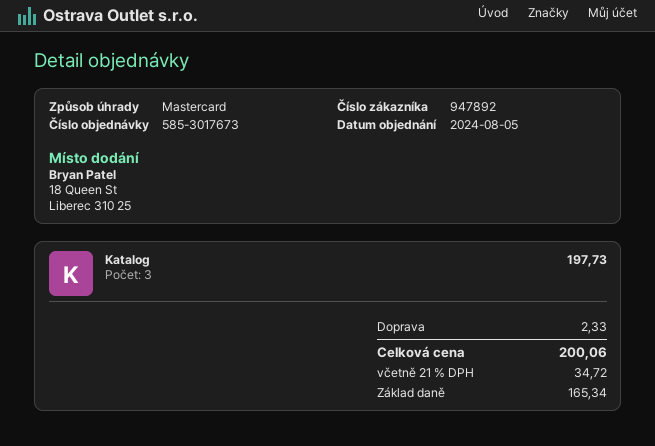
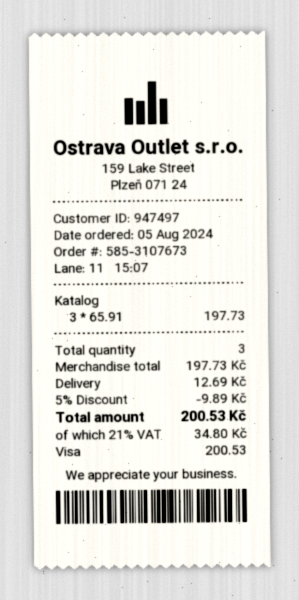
order number: 585-3017673 -> 585-3107673
customer number: 947892 -> 947497
payment method: Mastercard -> Visa
discount: none -> 5% = 9.89
shipping: 2.33 -> 12.69
tax: 21% = 34.72 -> 21% = 34.80
total: 200.06 -> 200.53

